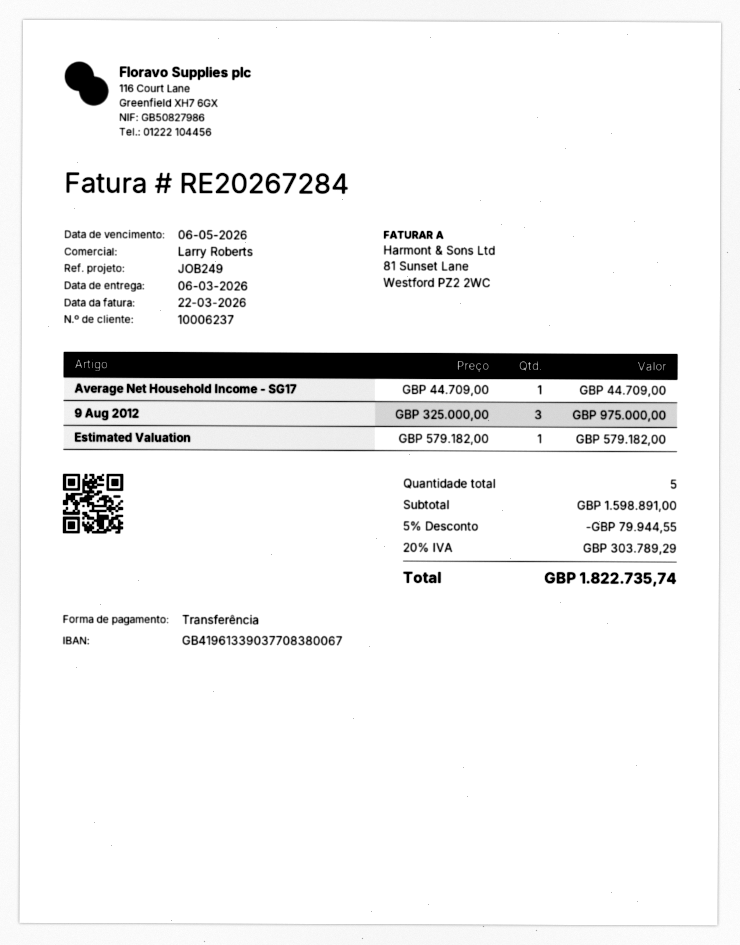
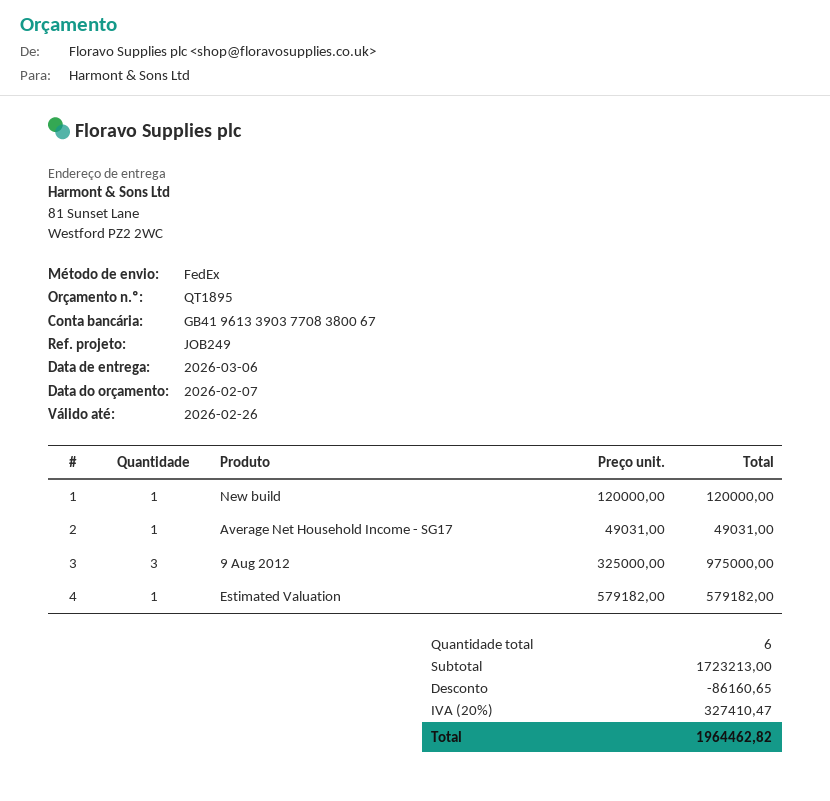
Average Net Household Income - SG17: 1 x 44709.00 = 44709.00 -> 1 x 49031.00 = 49031.00
New build: none -> 1 x 120000.00 = 120000.00
total quantity: 5 -> 6
subtotal: 1598891.00 -> 1723213.00
discount: 79944.55 -> 86160.65
tax: 20% = 303789.29 -> 20% = 327410.47
total: 1822735.74 -> 1964462.82

